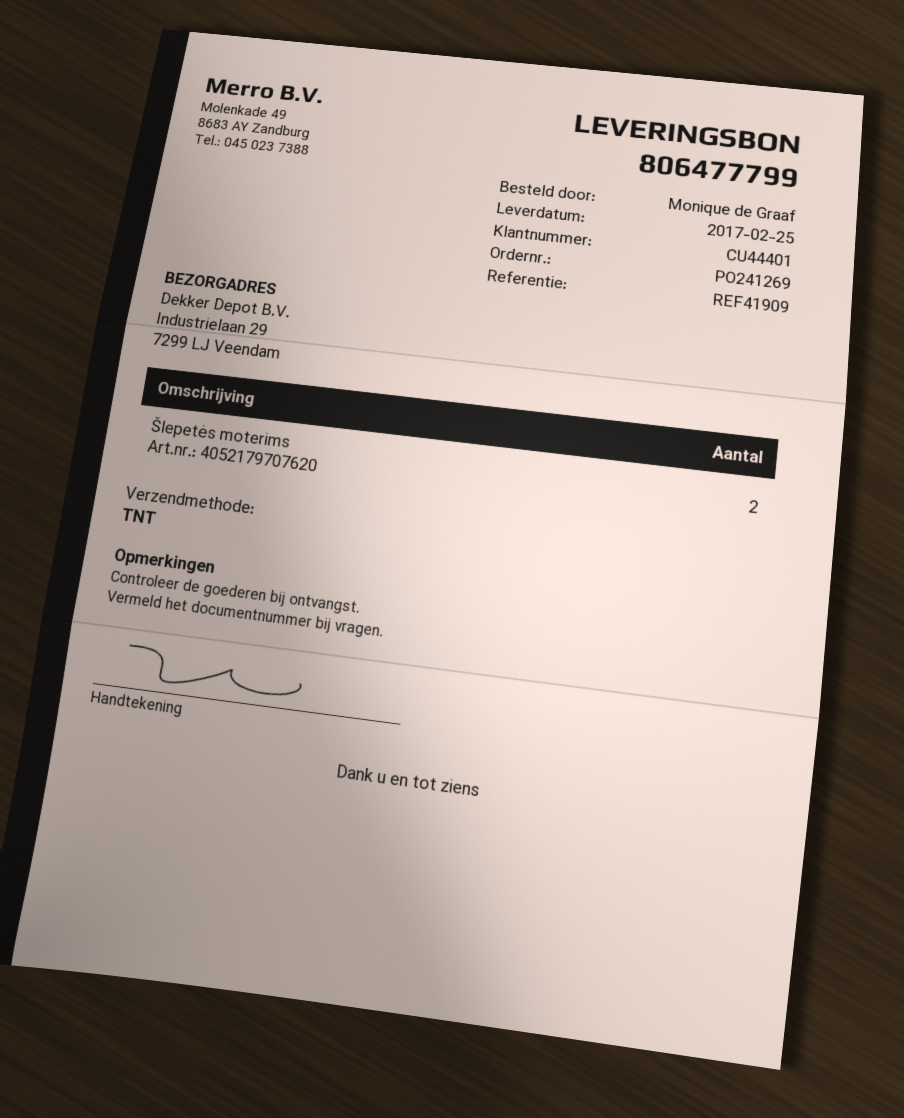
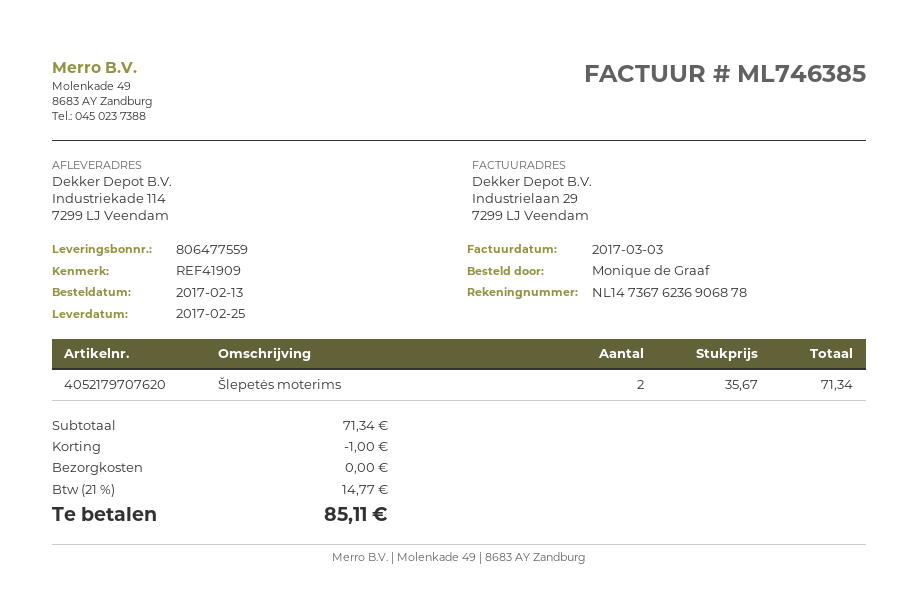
delivery note number: 806477799 -> 806477559
ship to: Industrielaan 29, 7299 LJ Veendam -> Industriekade 114, 7299 LJ Veendam

